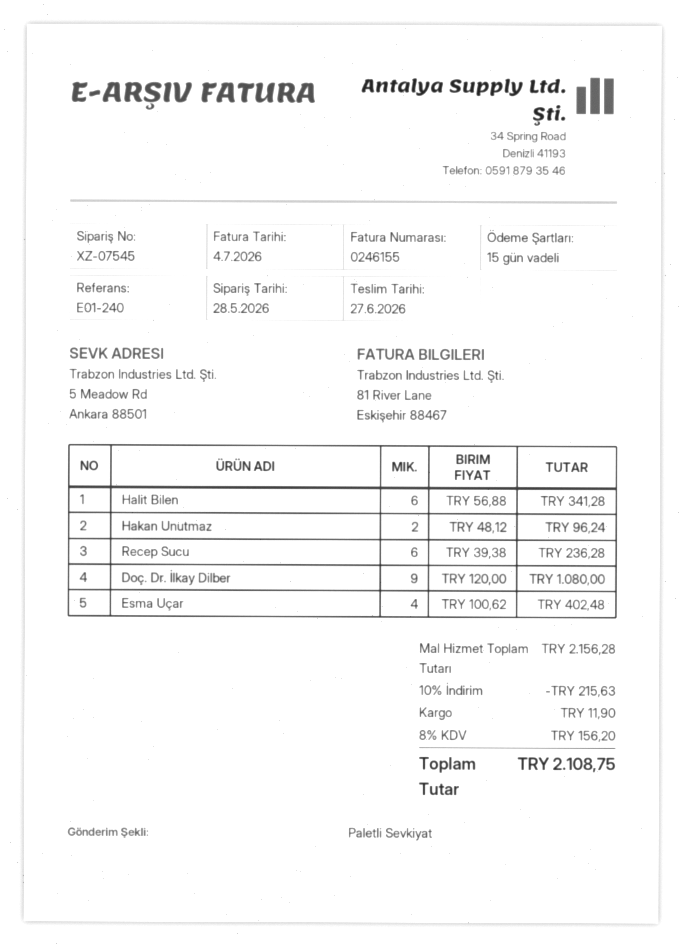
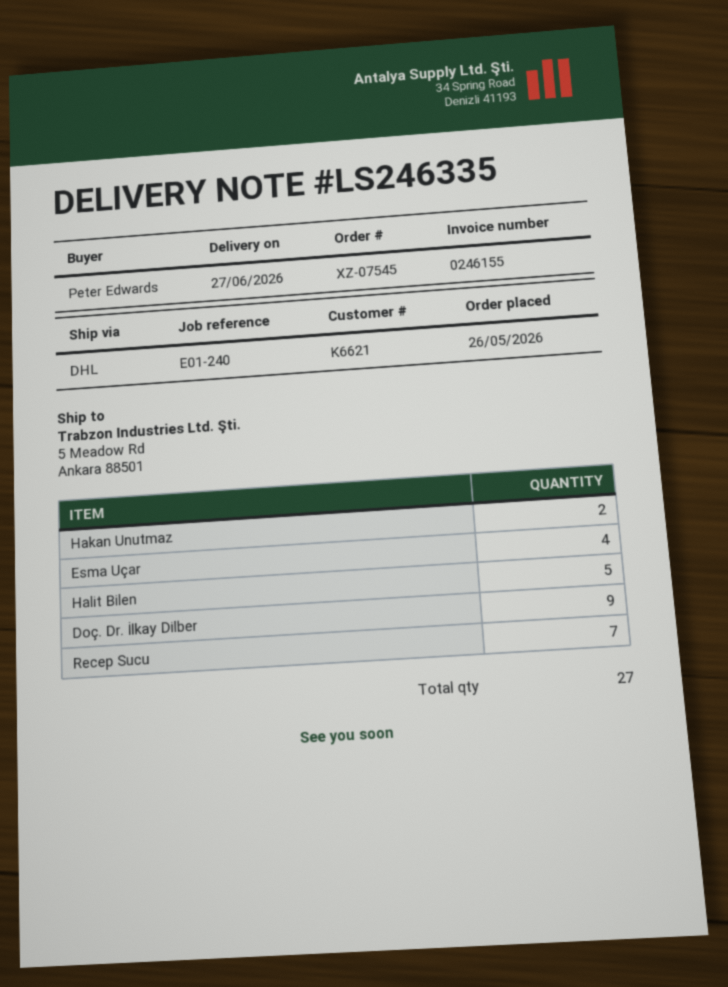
order date: 2026-05-28 -> 2026-05-26
shipping method: pallet freight -> DHL
Halit Bilen: 6 -> 5
Recep Sucu: 6 -> 7

